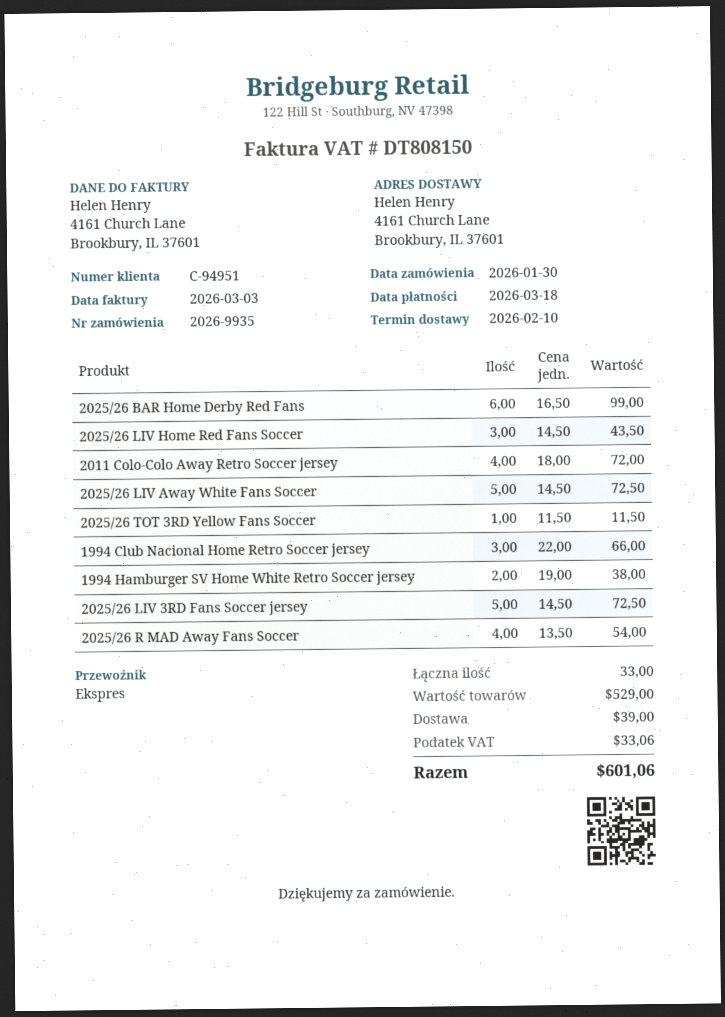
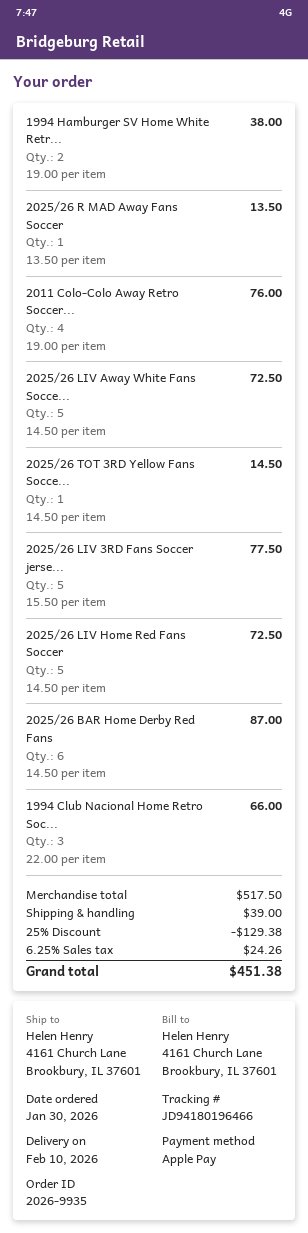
2025/26 BAR Home Derby Red Fans: 6 x 16.50 = 99.00 -> 6 x 14.50 = 87.00
2025/26 LIV Home Red Fans Soccer: 3 x 14.50 = 43.50 -> 5 x 14.50 = 72.50
2011 Colo-Colo Away Retro Soccer jersey: 4 x 18.00 = 72.00 -> 4 x 19.00 = 76.00
2025/26 TOT 3RD Yellow Fans Soccer: 1 x 11.50 = 11.50 -> 1 x 14.50 = 14.50
2025/26 LIV 3RD Fans Soccer jersey: 5 x 14.50 = 72.50 -> 5 x 15.50 = 77.50
2025/26 R MAD Away Fans Soccer: 4 x 13.50 = 54.00 -> 1 x 13.50 = 13.50
subtotal: 529.00 -> 517.50
discount: none -> 25% = 129.38
tax: 33.06 -> 24.26
total: 601.06 -> 451.38

